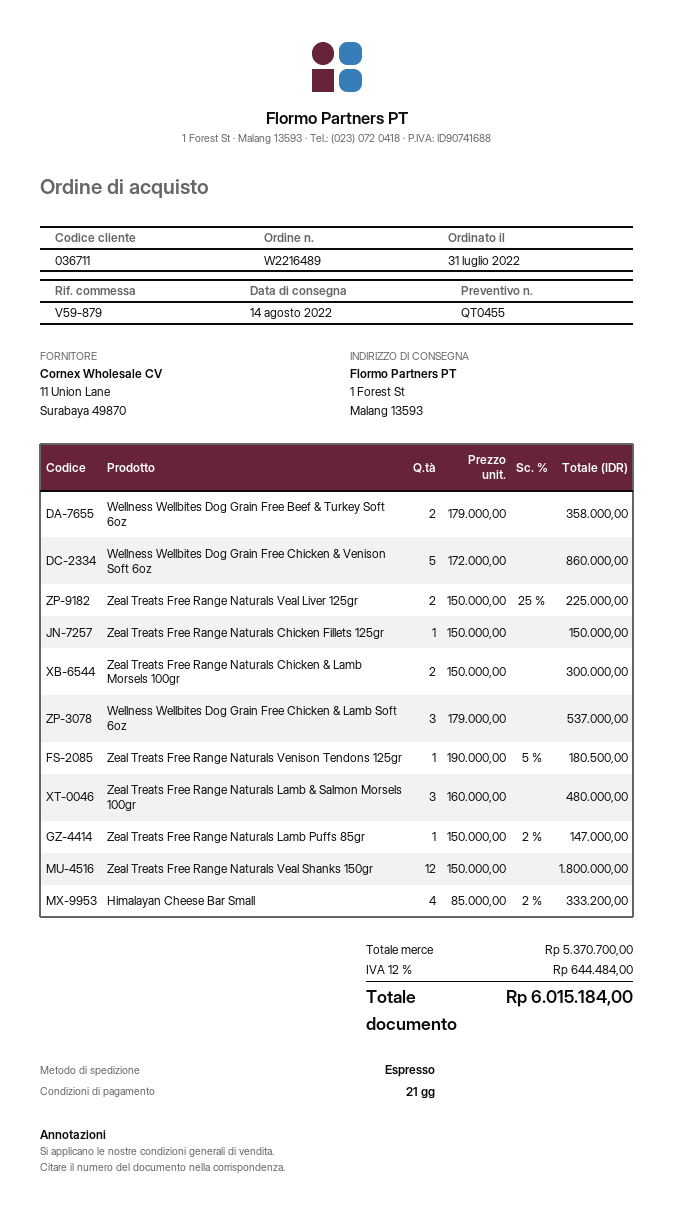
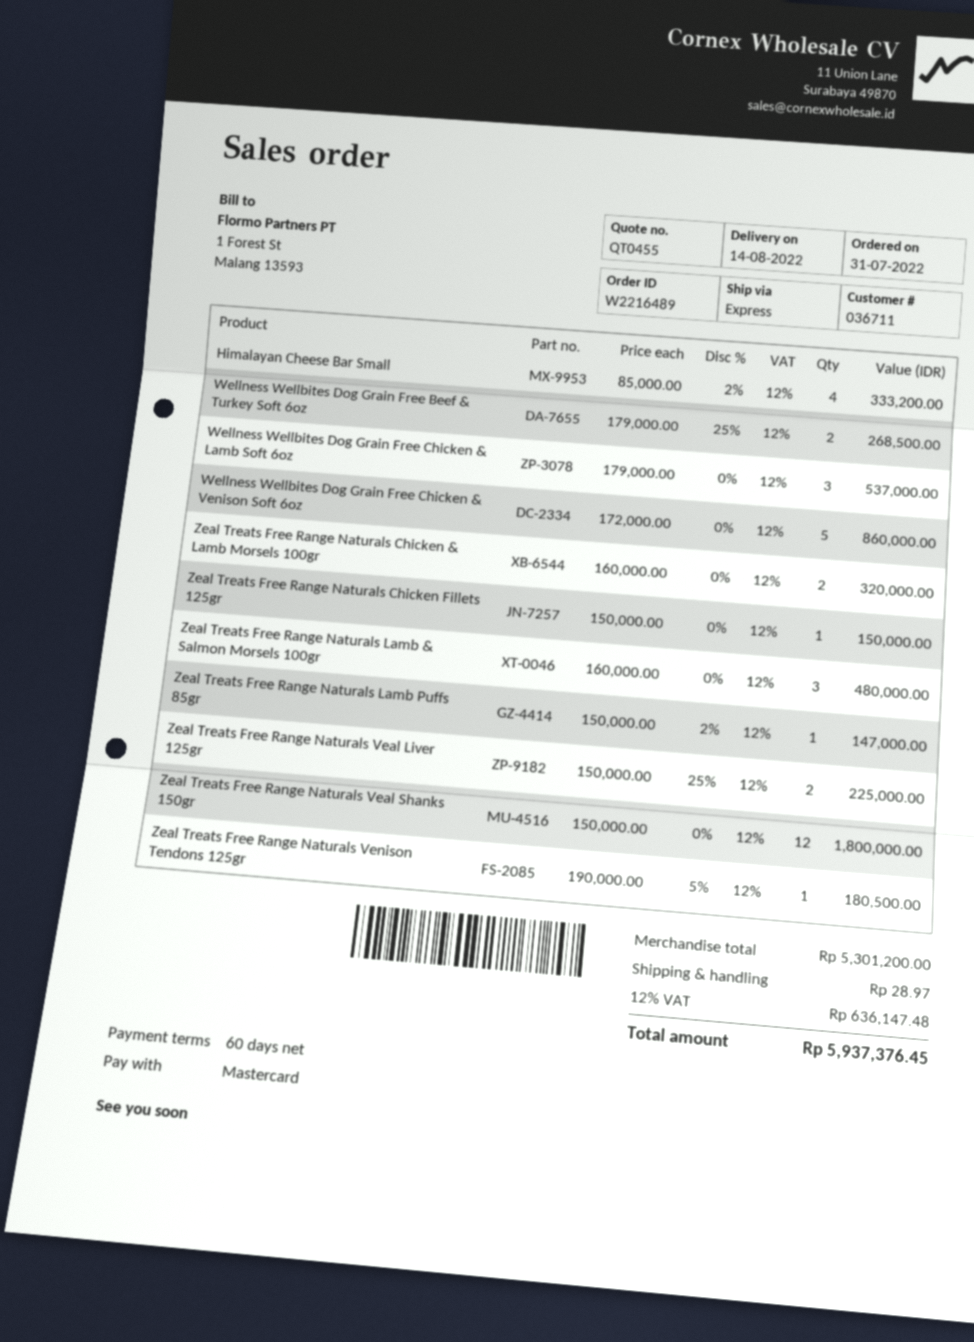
payment terms: 21 days -> 60 days
Wellness Wellbites Dog Grain Free Beef & Turkey Soft 6oz: 2 x 179000.00 = 358000.00 -> 2 x 179000.00 - 25% = 268500.00
Zeal Treats Free Range Naturals Chicken & Lamb Morsels 100gr: 2 x 150000.00 = 300000.00 -> 2 x 160000.00 = 320000.00
subtotal: 5370700.00 -> 5301200.00
shipping: none -> 28.97
tax: 12% = 644484.00 -> 12% = 636147.48
total: 6015184.00 -> 5937376.45

